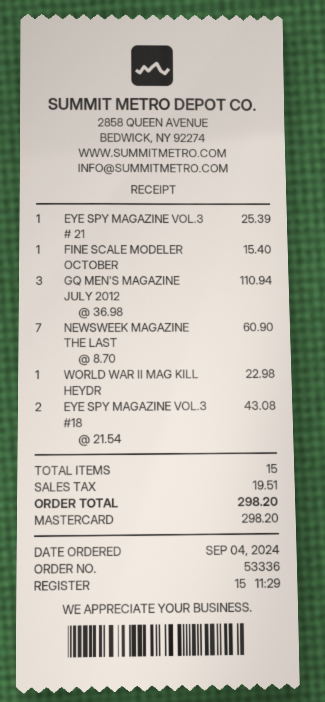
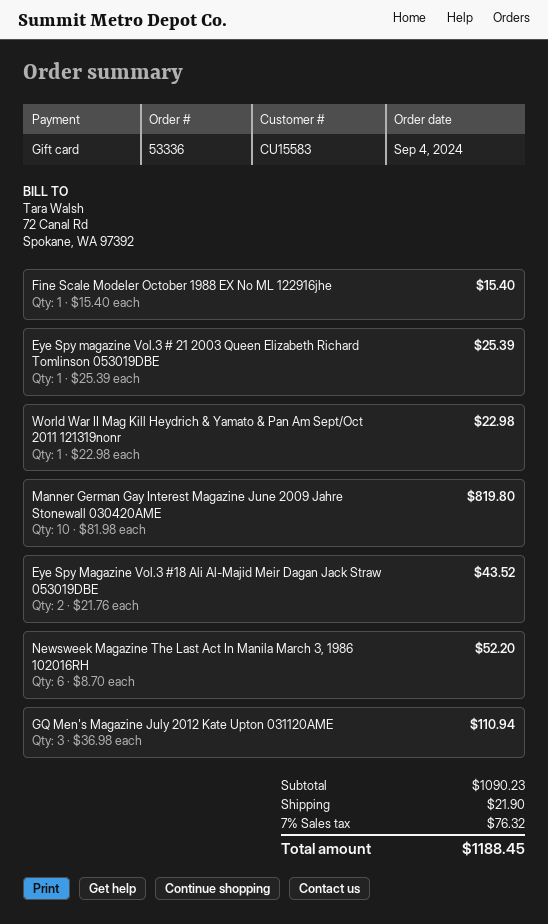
payment method: Mastercard -> gift card
NEWSWEEK MAGAZINE THE LAST: 7 x 8.70 = 60.90 -> 6 x 8.70 = 52.20
EYE SPY MAGAZINE VOL.3 #18: 2 x 21.54 = 43.08 -> 2 x 21.76 = 43.52
Manner German Gay Interest Magazine June 2009 Jahre Stonewall 030420AME: none -> 10 x 81.98 = 819.80
shipping: none -> 21.90
tax: 19.51 -> 76.32
total: 298.20 -> 1188.45

